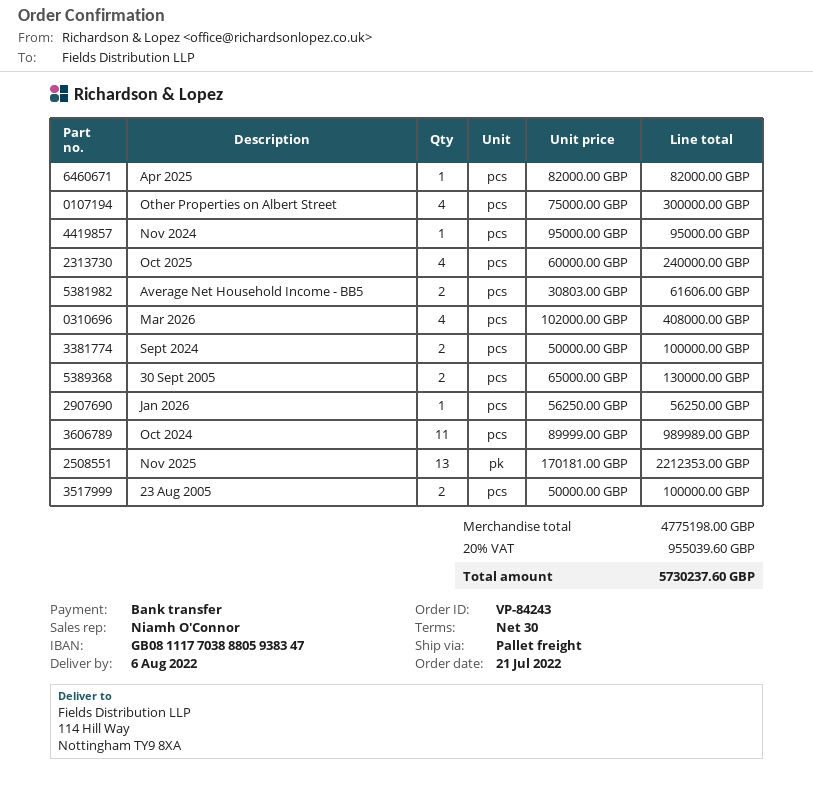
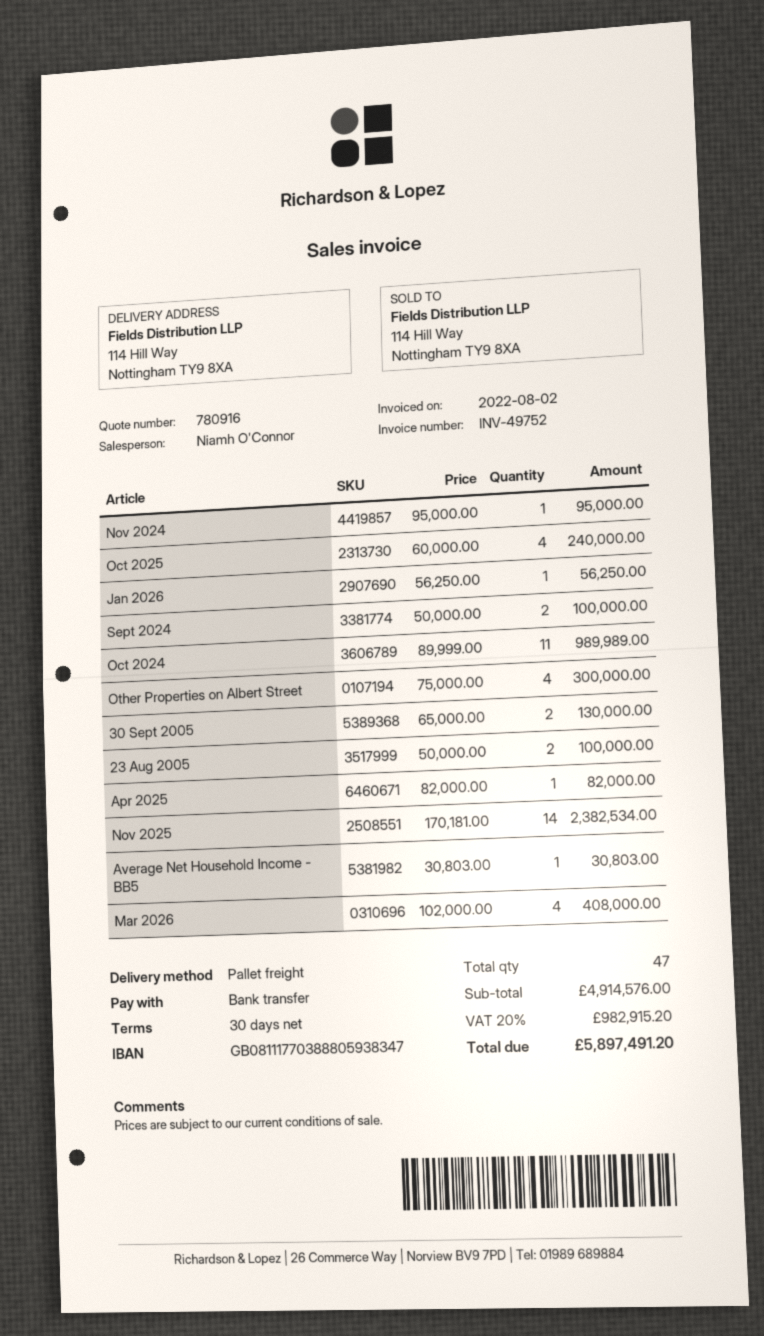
Average Net Household Income - BB5: 2 x 30803.00 = 61606.00 -> 1 x 30803.00 = 30803.00
Nov 2025: 13 x 170181.00 = 2212353.00 -> 14 x 170181.00 = 2382534.00
subtotal: 4775198.00 -> 4914576.00
tax: 20% = 955039.60 -> 20% = 982915.20
total: 5730237.60 -> 5897491.20

